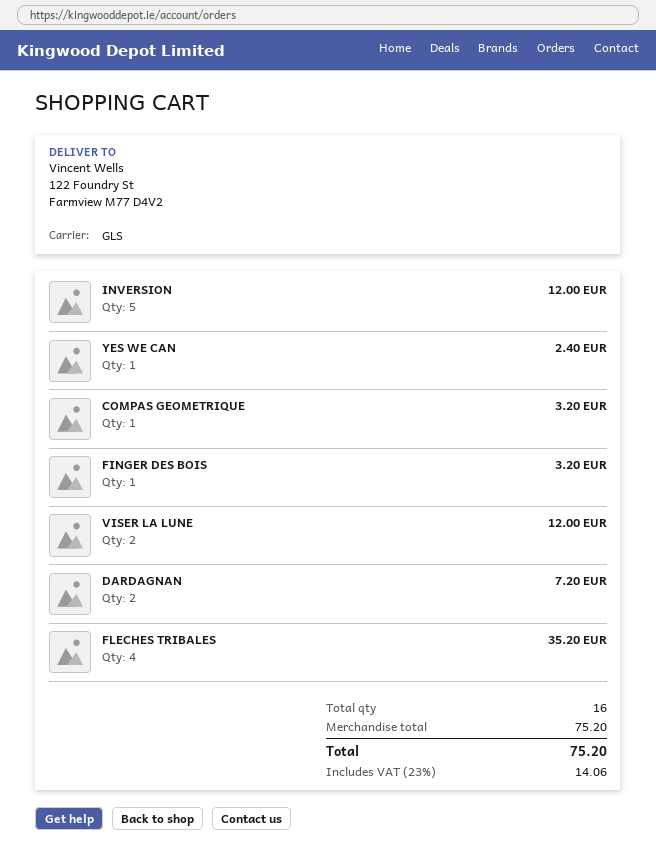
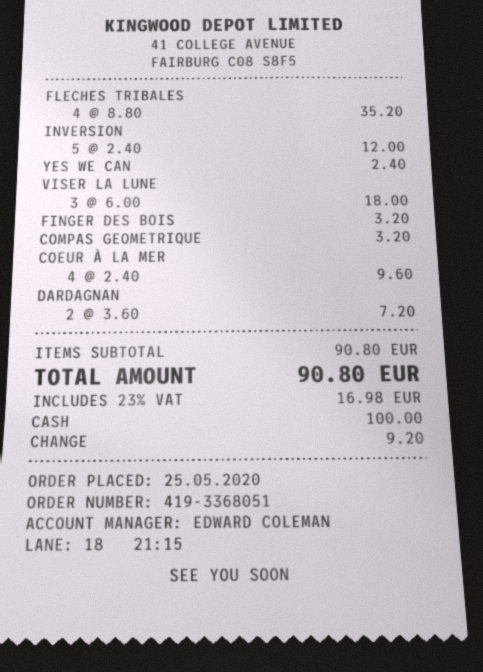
VISER LA LUNE: 2 for 12.00 -> 3 for 18.00
COEUR À LA MER: none -> 4 for 9.60
subtotal: 75.20 -> 90.80
tax: 23% = 14.06 -> 23% = 16.98
total: 75.20 -> 90.80

